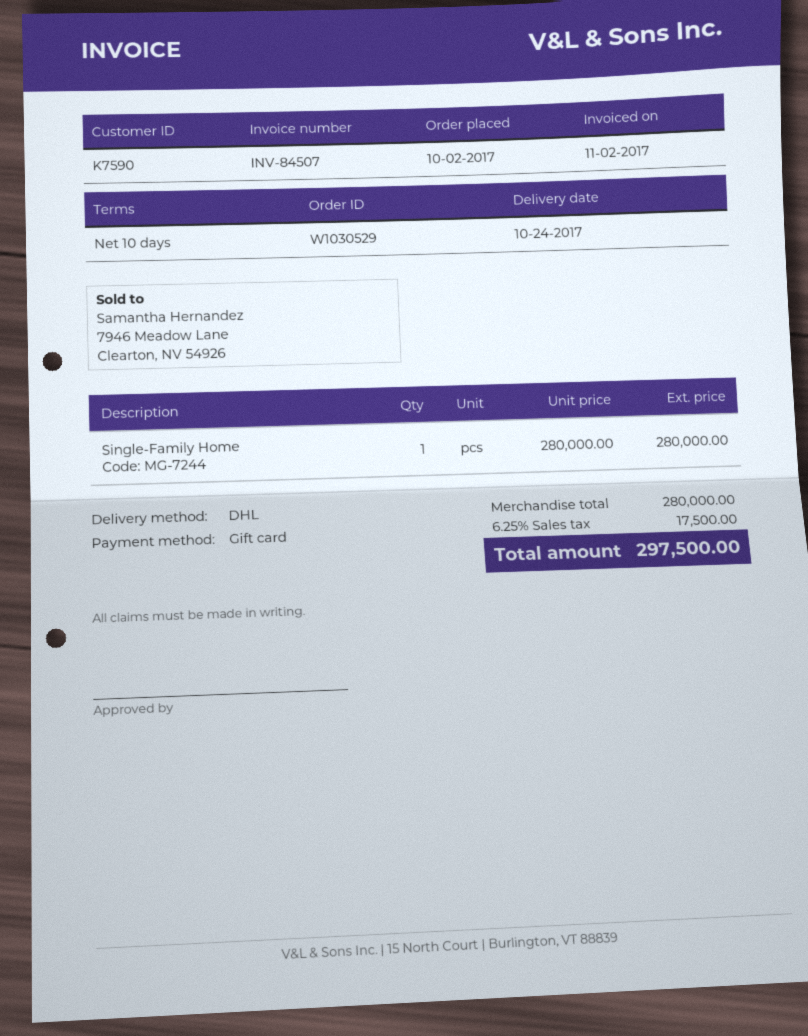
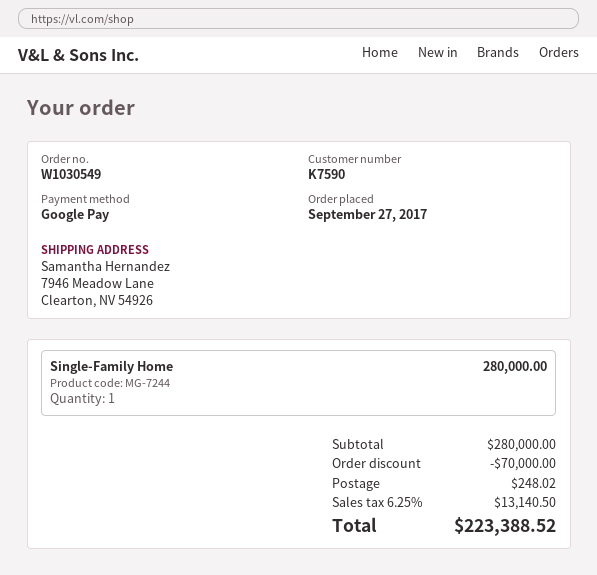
order number: W1030529 -> W1030549
order date: 2017-10-02 -> 2017-09-27
payment method: gift card -> Google Pay
discount: none -> 70000.00
shipping: none -> 248.02
tax: 6.25% = 17500.00 -> 6.25% = 13140.50
total: 297500.00 -> 223388.52

